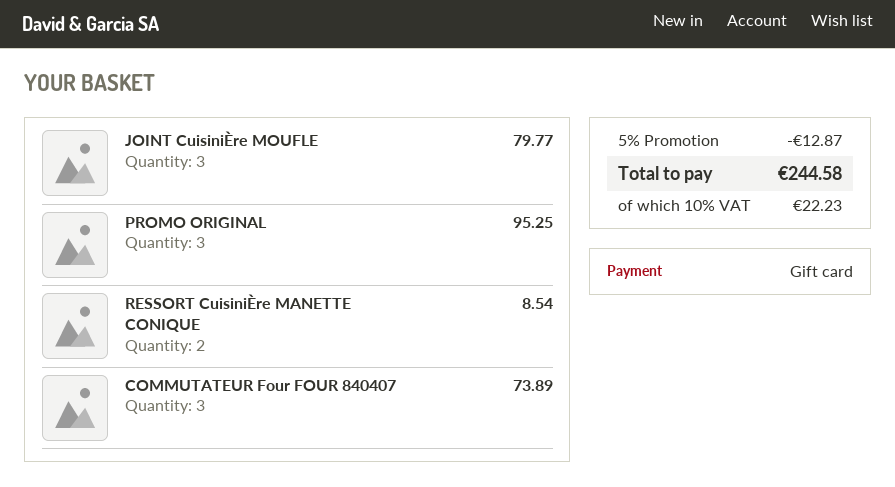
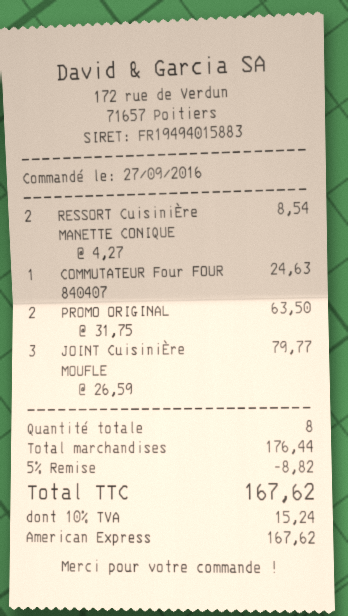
payment method: gift card -> American Express
PROMO ORIGINAL: 3 for 95.25 -> 2 for 63.50
COMMUTATEUR Four FOUR 840407: 3 for 73.89 -> 1 for 24.63
discount: 5% = 12.87 -> 5% = 8.82
tax: 10% = 22.23 -> 10% = 15.24
total: 244.58 -> 167.62

